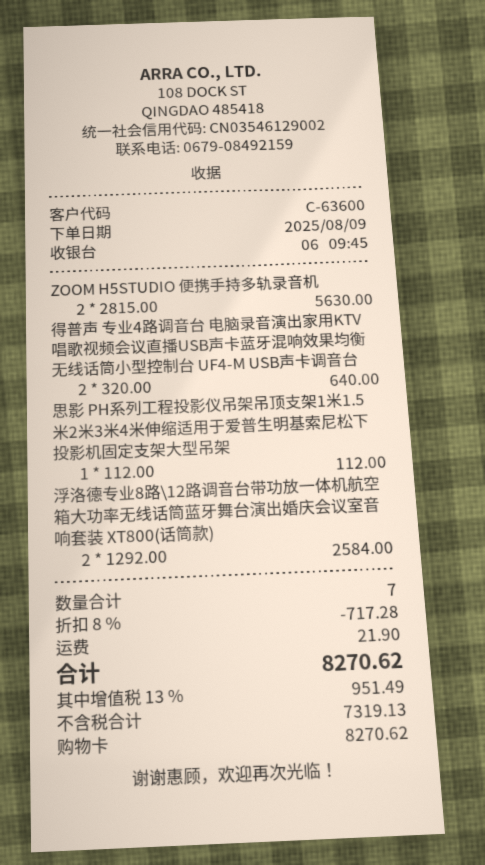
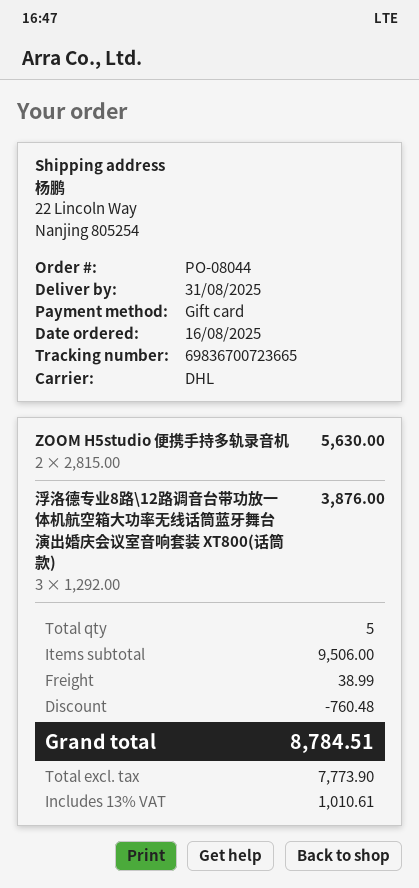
order date: 2025-08-09 -> 2025-08-16
得普声 专业4路调音台 电脑录音演出家用KTV唱歌视频会议直播USB声卡蓝牙混响效果均衡无线话筒小型控制台 UF4-M USB声卡调音台: 2 x 320.00 = 640.00 -> none
思影 PH系列工程投影仪吊架吊顶支架1米1.5米2米3米4米伸缩适用于爱普生明基索尼松下投影机固定支架大型吊架: 1 x 112.00 = 112.00 -> none
浮洛德专业8路\12路调音台带功放一体机航空箱大功率无线话筒蓝牙舞台演出婚庆会议室音响套装 XT800(话筒款): 2 x 1292.00 = 2584.00 -> 3 x 1292.00 = 3876.00
total quantity: 7 -> 5
discount: 717.28 -> 760.48
shipping: 21.90 -> 38.99
net: 7319.13 -> 7773.90
tax: 13% = 951.49 -> 13% = 1010.61
total: 8270.62 -> 8784.51

